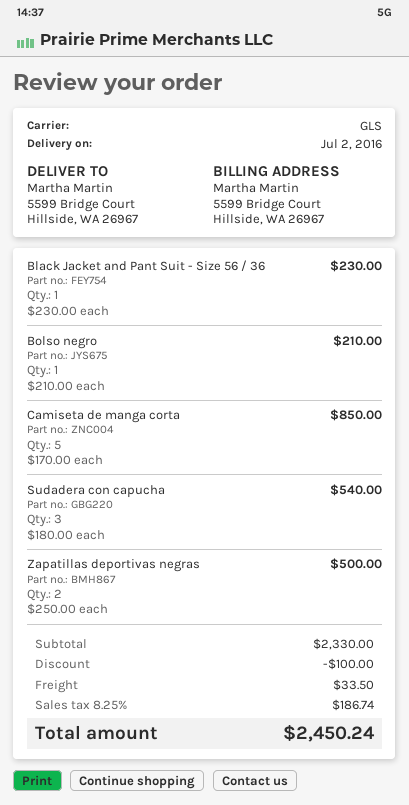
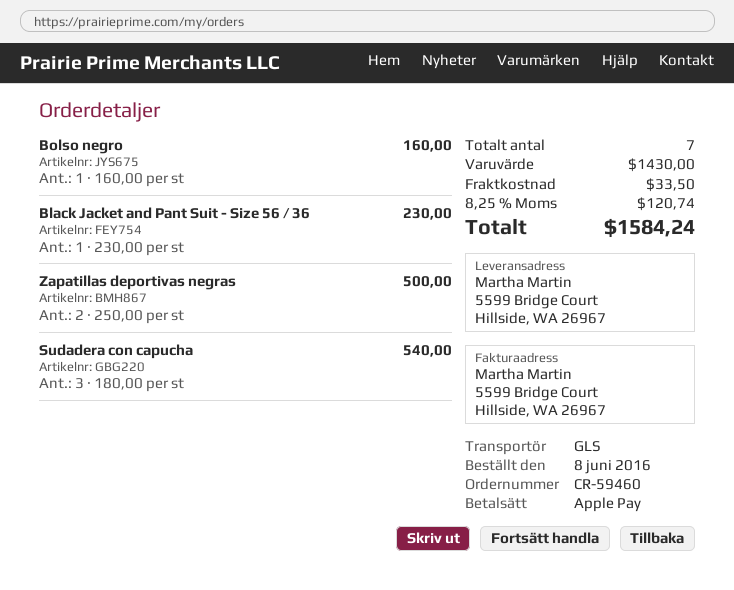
Bolso negro: 1 x 210.00 = 210.00 -> 1 x 160.00 = 160.00
Camiseta de manga corta: 5 x 170.00 = 850.00 -> none
subtotal: 2330.00 -> 1430.00
discount: 100.00 -> none
tax: 8.25% = 186.74 -> 8.25% = 120.74
total: 2450.24 -> 1584.24

